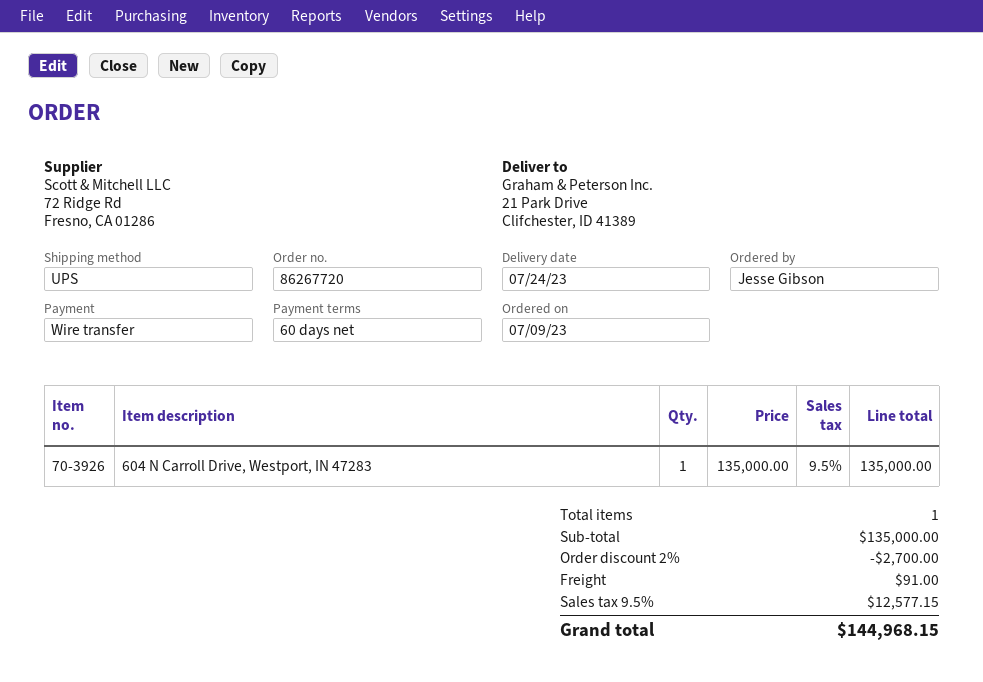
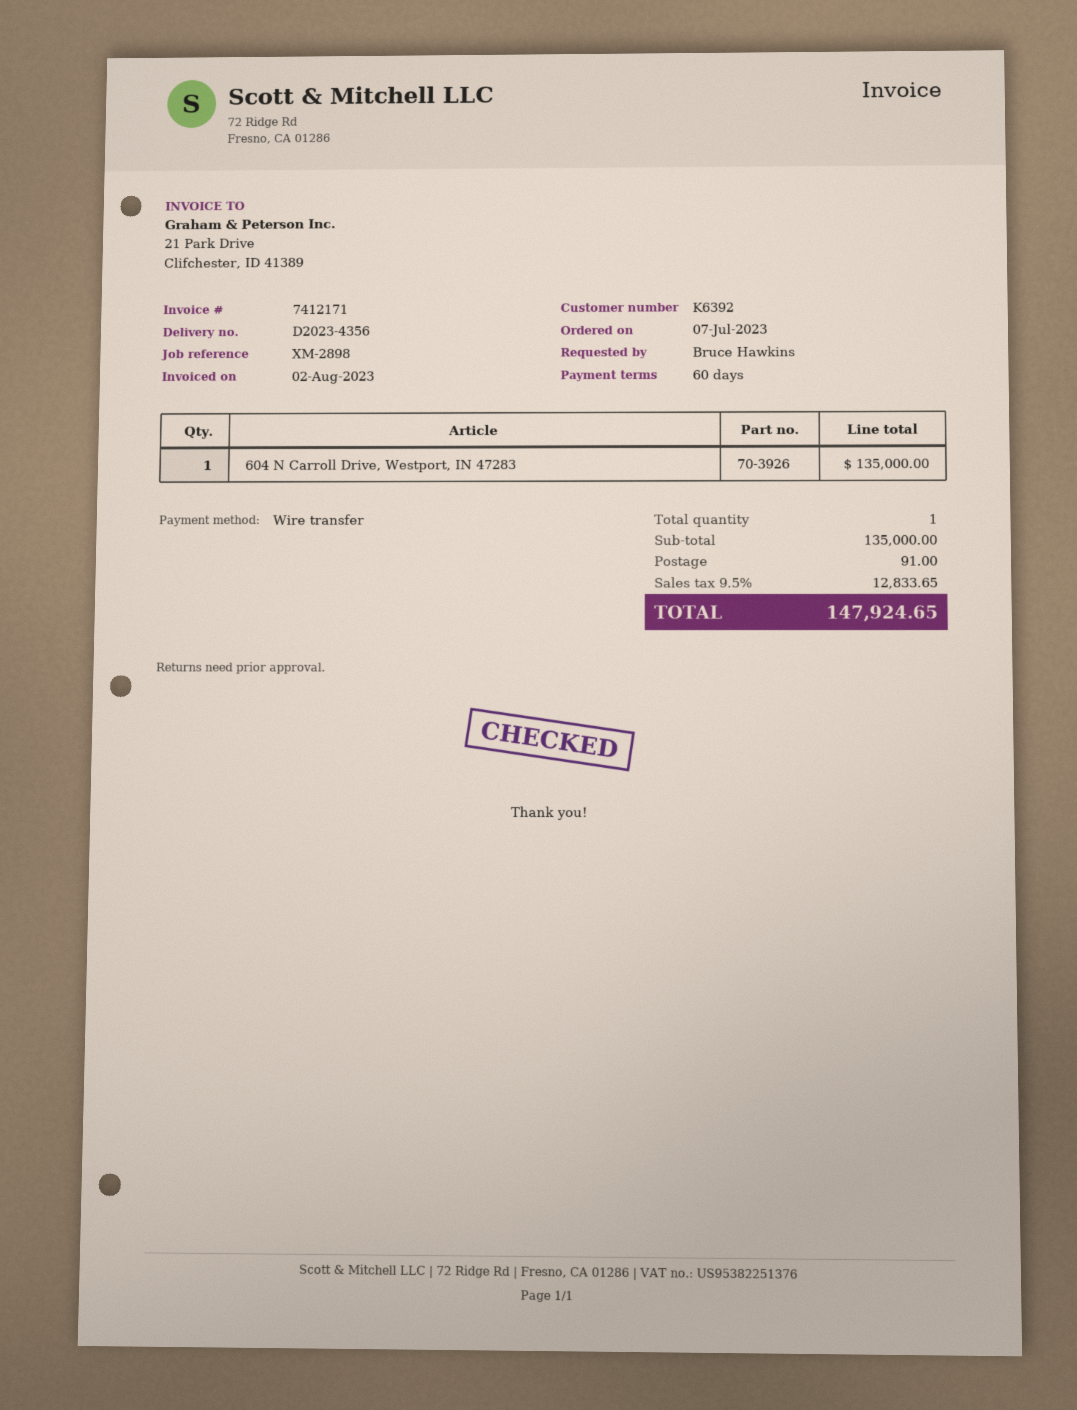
order date: 2023-07-09 -> 2023-07-07
ordered by: Jesse Gibson -> Bruce Hawkins
discount: 2% = 2700.00 -> none
tax: 9.5% = 12577.15 -> 9.5% = 12833.65
total: 144968.15 -> 147924.65

